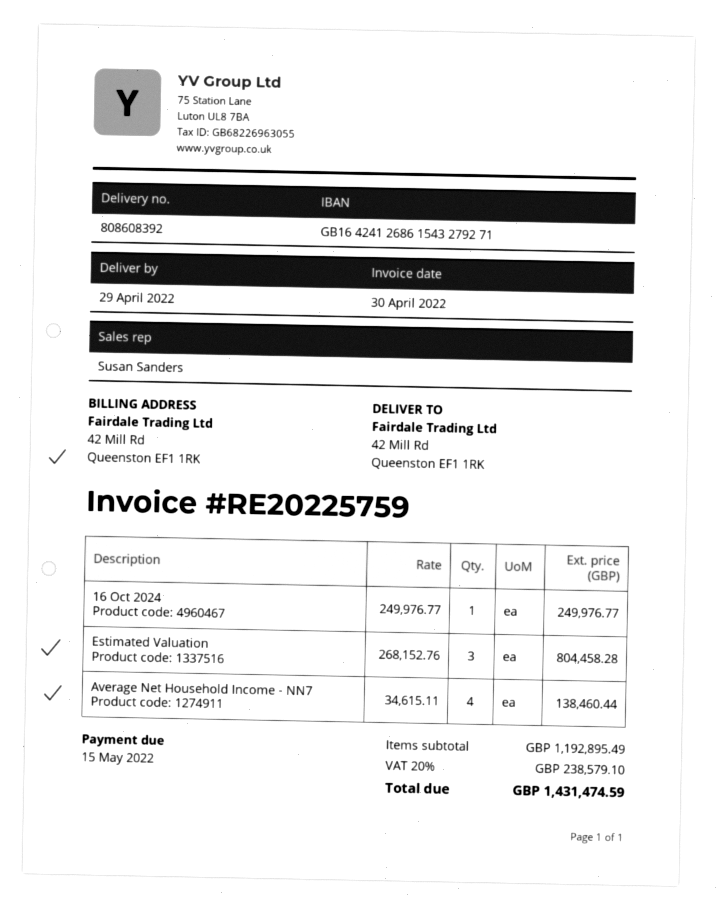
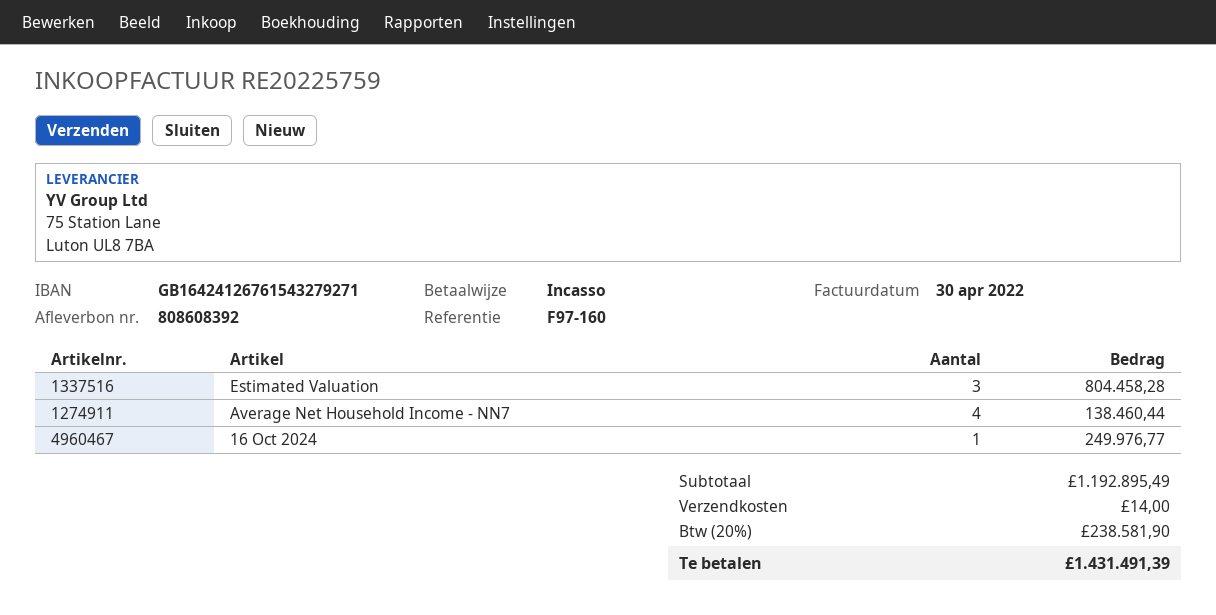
bank account: GB16424126861543279271 -> GB16424126761543279271
shipping: none -> 14.00
tax: 20% = 238579.10 -> 20% = 238581.90
total: 1431474.59 -> 1431491.39

